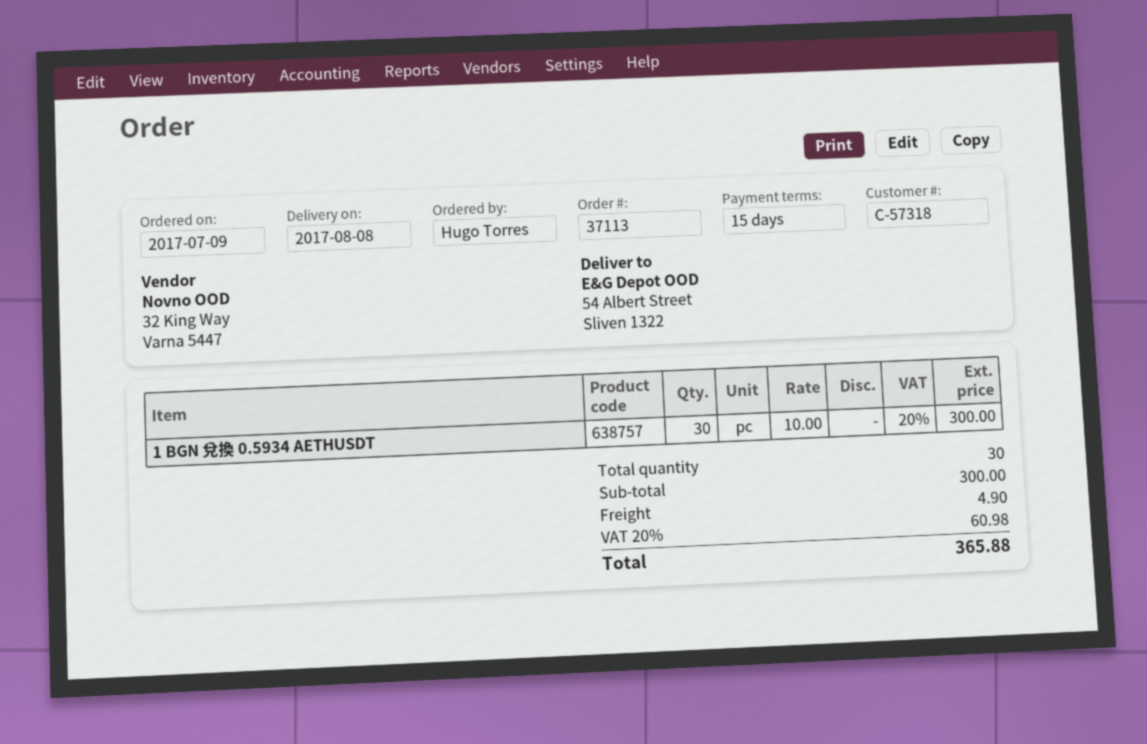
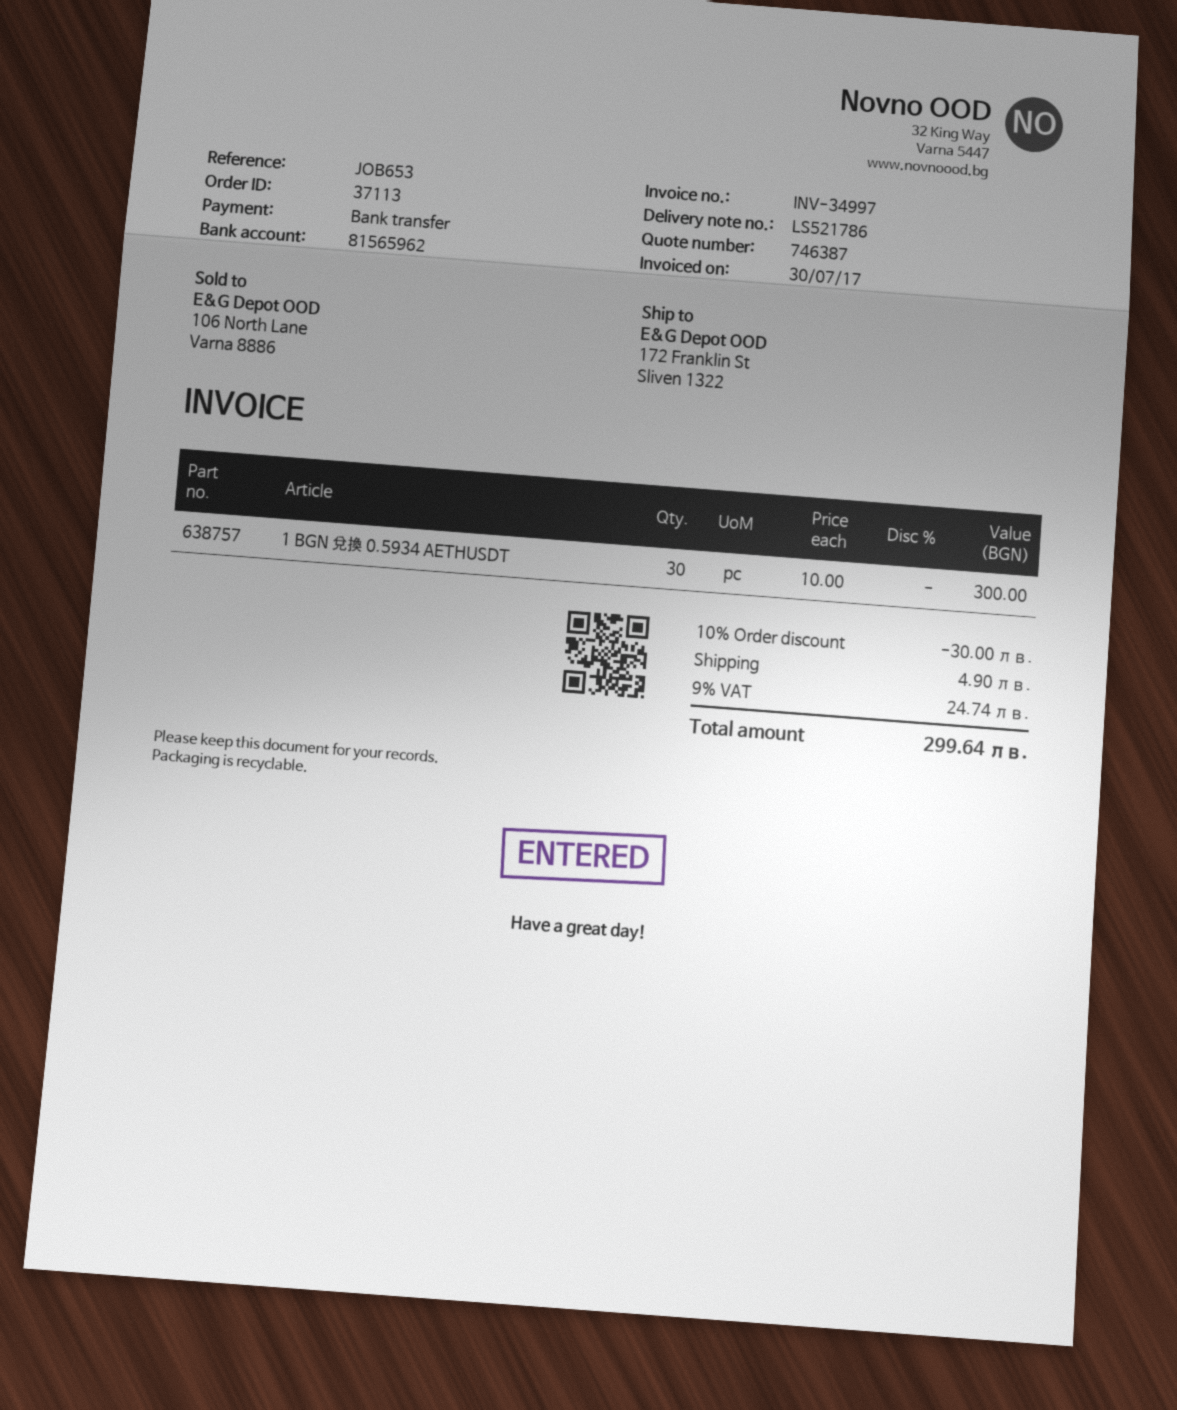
ship to: 54 Albert Street, Sliven 1322 -> 172 Franklin St, Sliven 1322
discount: none -> 10% = 30.00
tax: 20% = 60.98 -> 9% = 24.74
total: 365.88 -> 299.64

